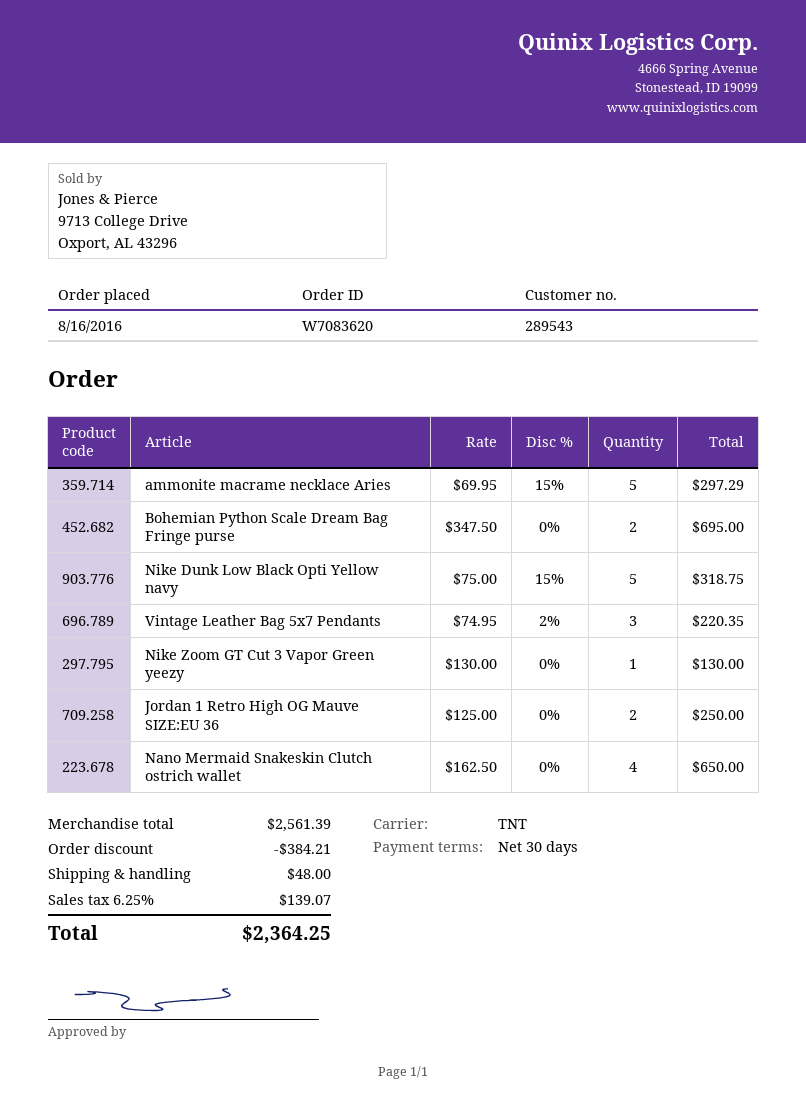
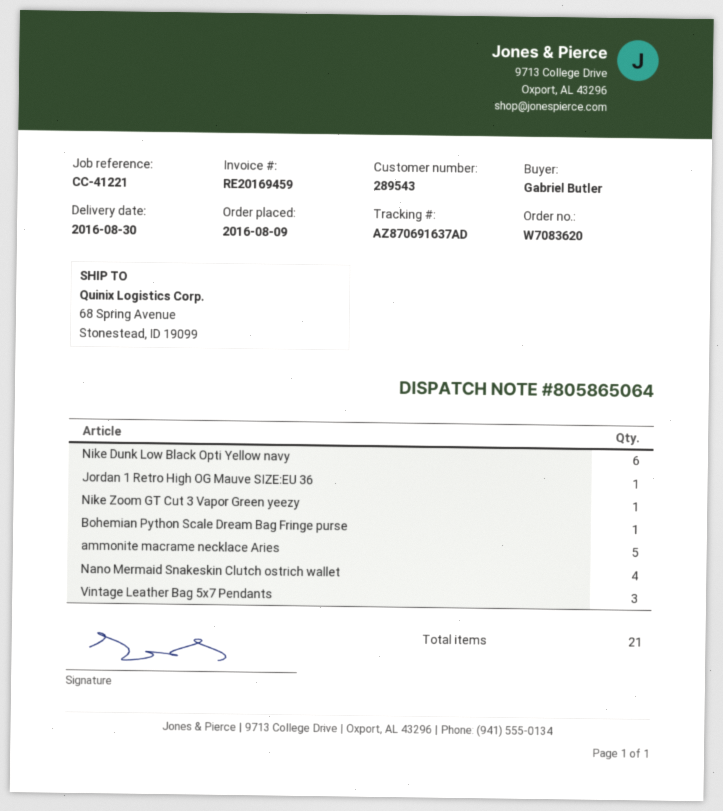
order date: 2016-08-16 -> 2016-08-09
Bohemian Python Scale Dream Bag Fringe purse: 2 -> 1
Nike Dunk Low Black Opti Yellow navy: 5 -> 6
Jordan 1 Retro High OG Mauve SIZE:EU 36: 2 -> 1

